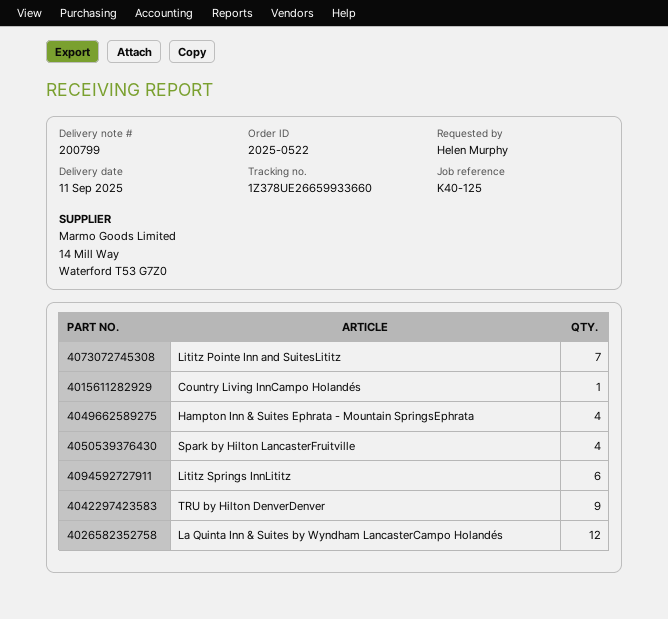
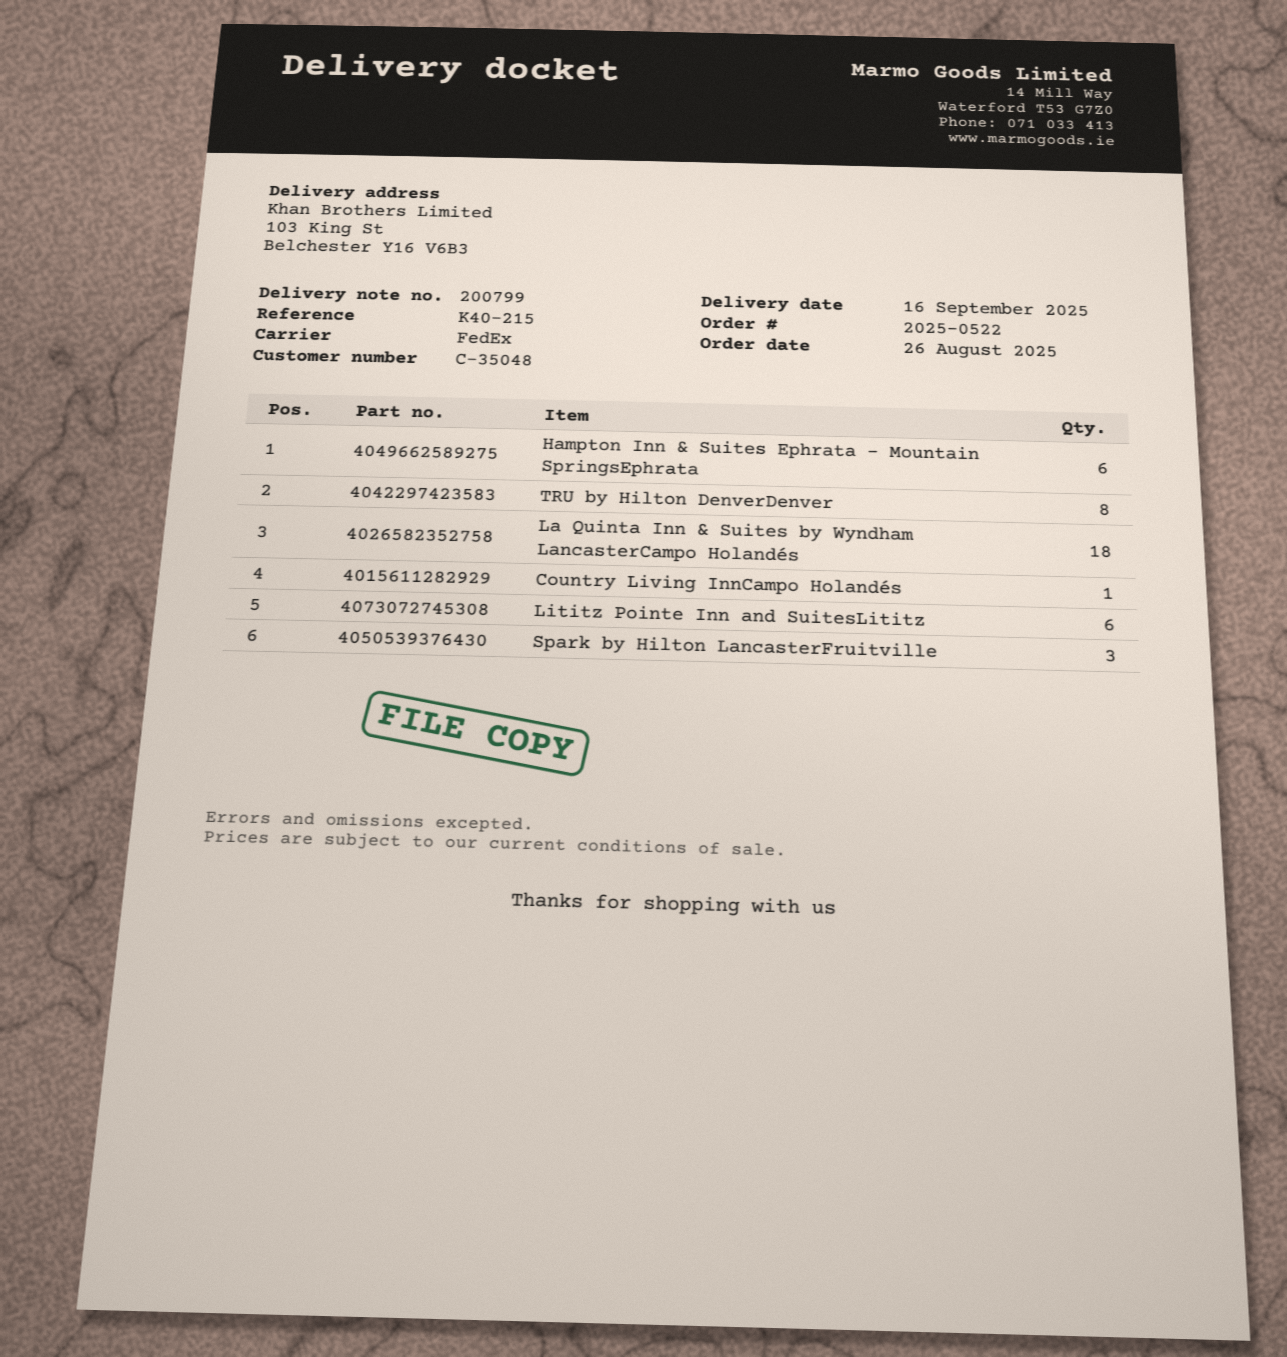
delivery date: 2025-09-11 -> 2025-09-16
reference: K40-125 -> K40-215
Lititz Pointe Inn and SuitesLititz: 7 -> 6
Hampton Inn & Suites Ephrata - Mountain SpringsEphrata: 4 -> 6
Spark by Hilton LancasterFruitville: 4 -> 3
Lititz Springs InnLititz: 6 -> none
TRU by Hilton DenverDenver: 9 -> 8
La Quinta Inn & Suites by Wyndham LancasterCampo Holandés: 12 -> 18

